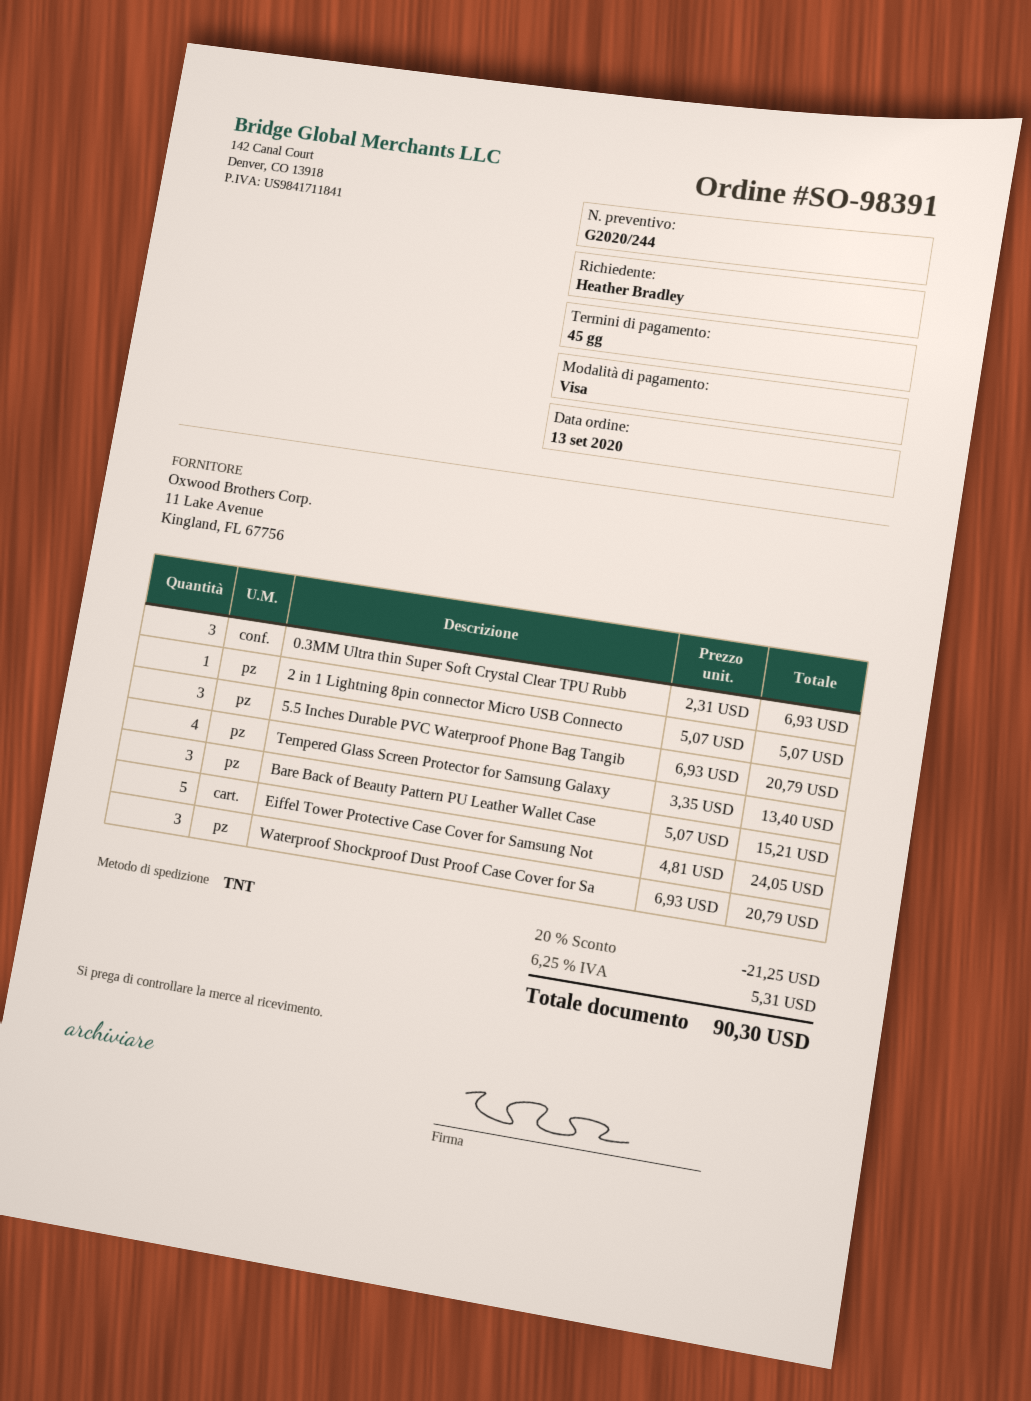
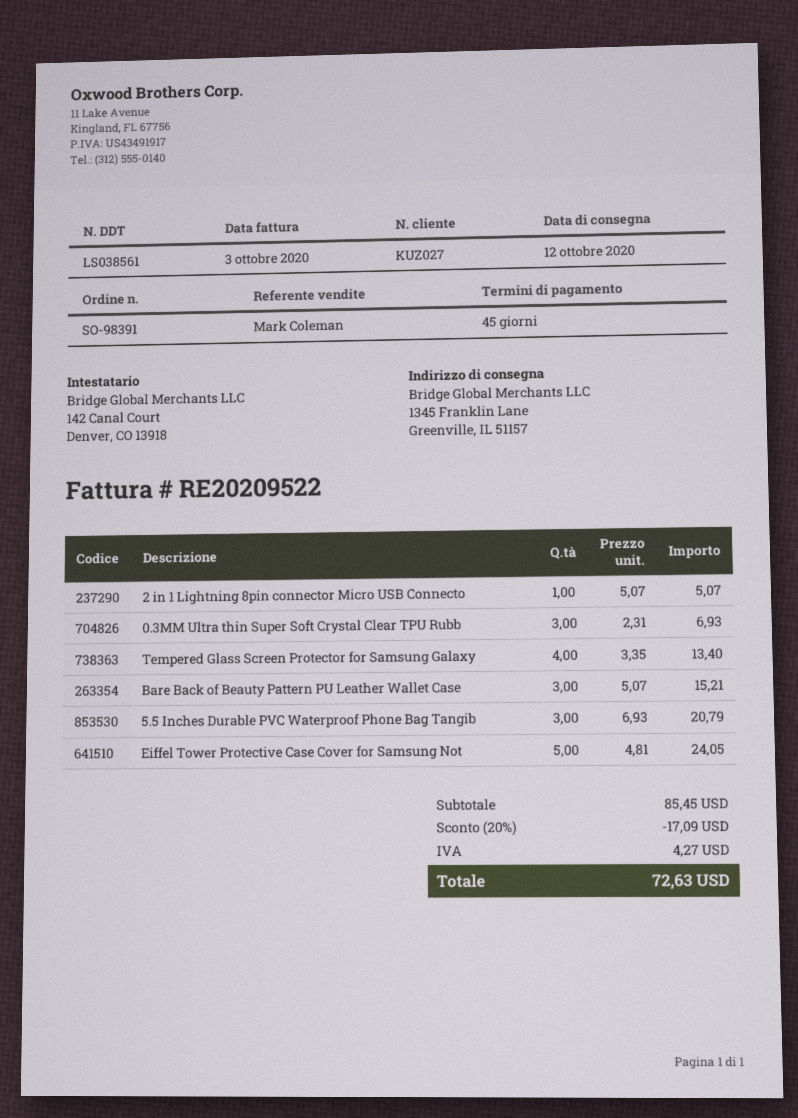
Waterproof Shockproof Dust Proof Case Cover for Sa: 3 x 6.93 = 20.79 -> none
discount: 20% = 21.25 -> 20% = 17.09
tax: 5.31 -> 4.27
total: 90.30 -> 72.63

